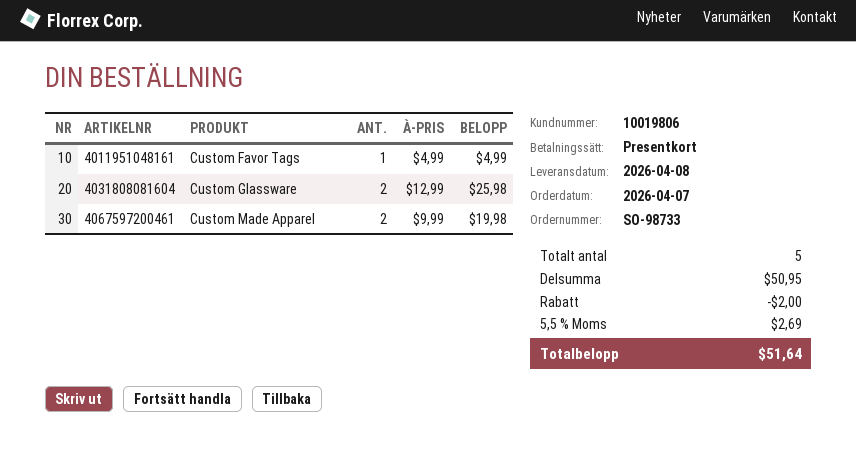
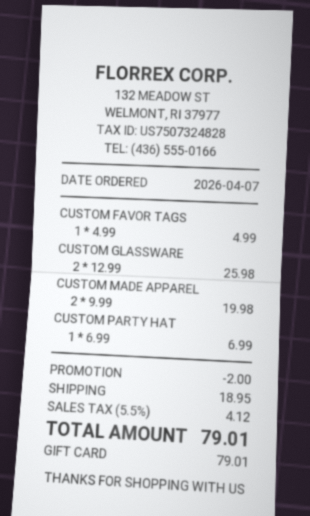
CUSTOM PARTY HAT: none -> 1 x 6.99 = 6.99
shipping: none -> 18.95
tax: 5.5% = 2.69 -> 5.5% = 4.12
total: 51.64 -> 79.01

